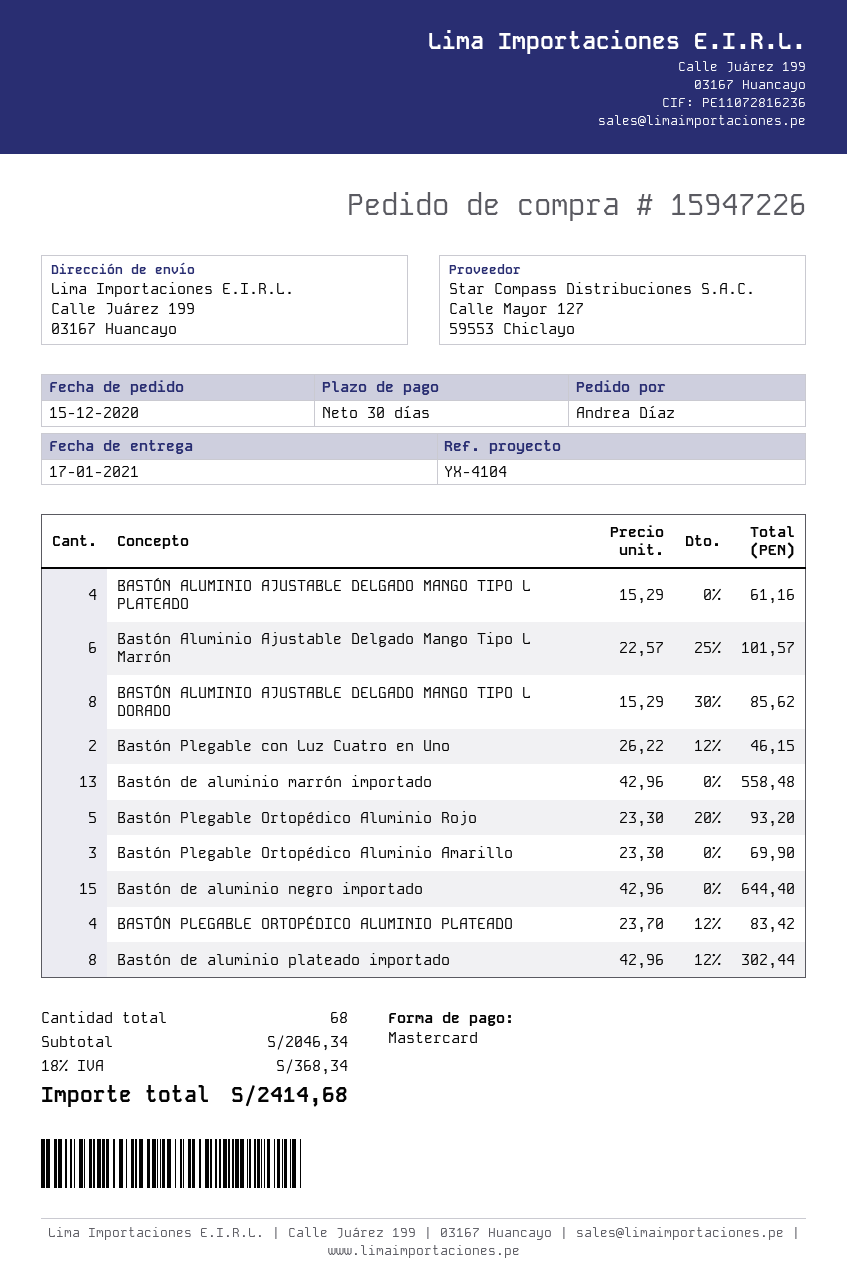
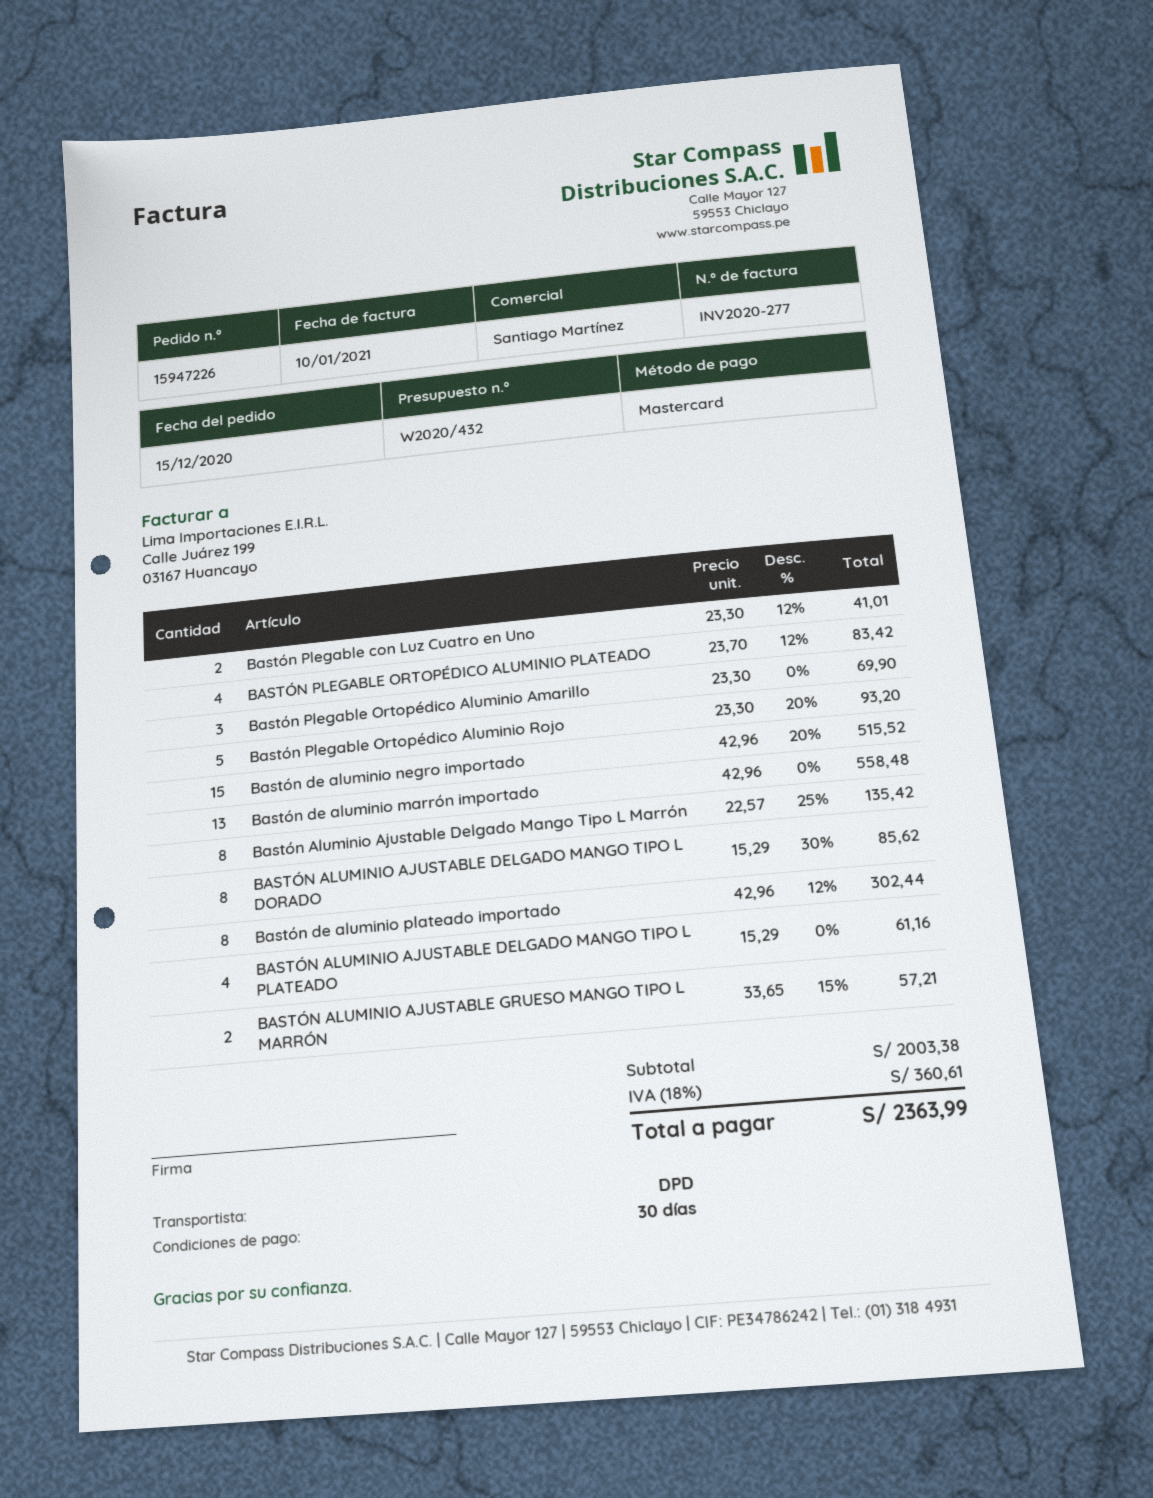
Bastón Aluminio Ajustable Delgado Mango Tipo L Marrón: 6 x 22.57 - 25% = 101.57 -> 8 x 22.57 - 25% = 135.42
Bastón Plegable con Luz Cuatro en Uno: 2 x 26.22 - 12% = 46.15 -> 2 x 23.30 - 12% = 41.01
Bastón de aluminio negro importado: 15 x 42.96 = 644.40 -> 15 x 42.96 - 20% = 515.52
BASTÓN ALUMINIO AJUSTABLE GRUESO MANGO TIPO L MARRÓN: none -> 2 x 33.65 - 15% = 57.21
subtotal: 2046.34 -> 2003.38
tax: 18% = 368.34 -> 18% = 360.61
total: 2414.68 -> 2363.99

